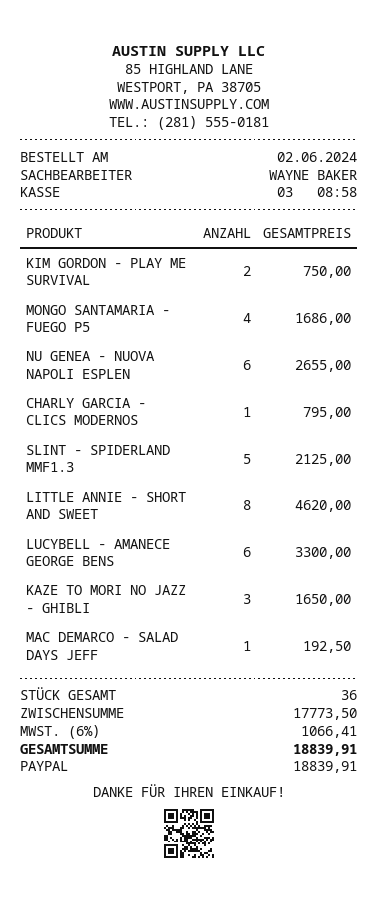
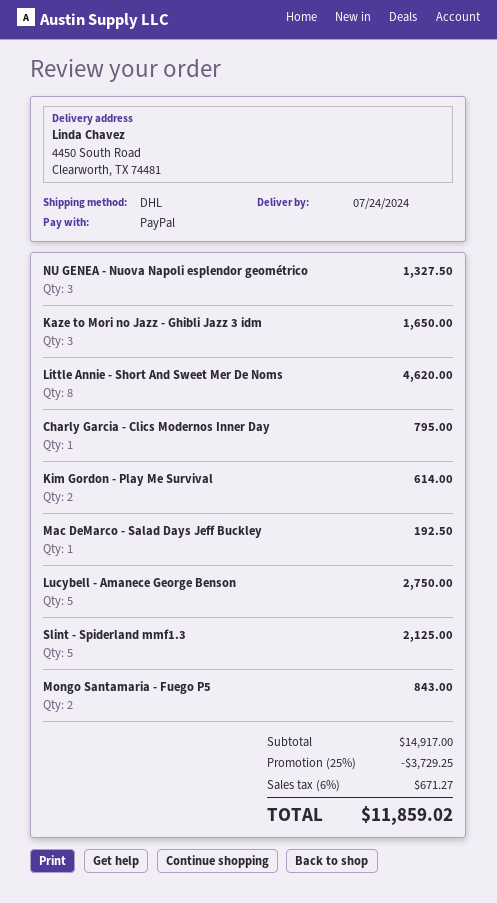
KIM GORDON - PLAY ME SURVIVAL: 2 for 750.00 -> 2 for 614.00
MONGO SANTAMARIA - FUEGO P5: 4 for 1686.00 -> 2 for 843.00
NU GENEA - NUOVA NAPOLI ESPLEN: 6 for 2655.00 -> 3 for 1327.50
LUCYBELL - AMANECE GEORGE BENS: 6 for 3300.00 -> 5 for 2750.00
subtotal: 17773.50 -> 14917.00
discount: none -> 25% = 3729.25
tax: 6% = 1066.41 -> 6% = 671.27
total: 18839.91 -> 11859.02

